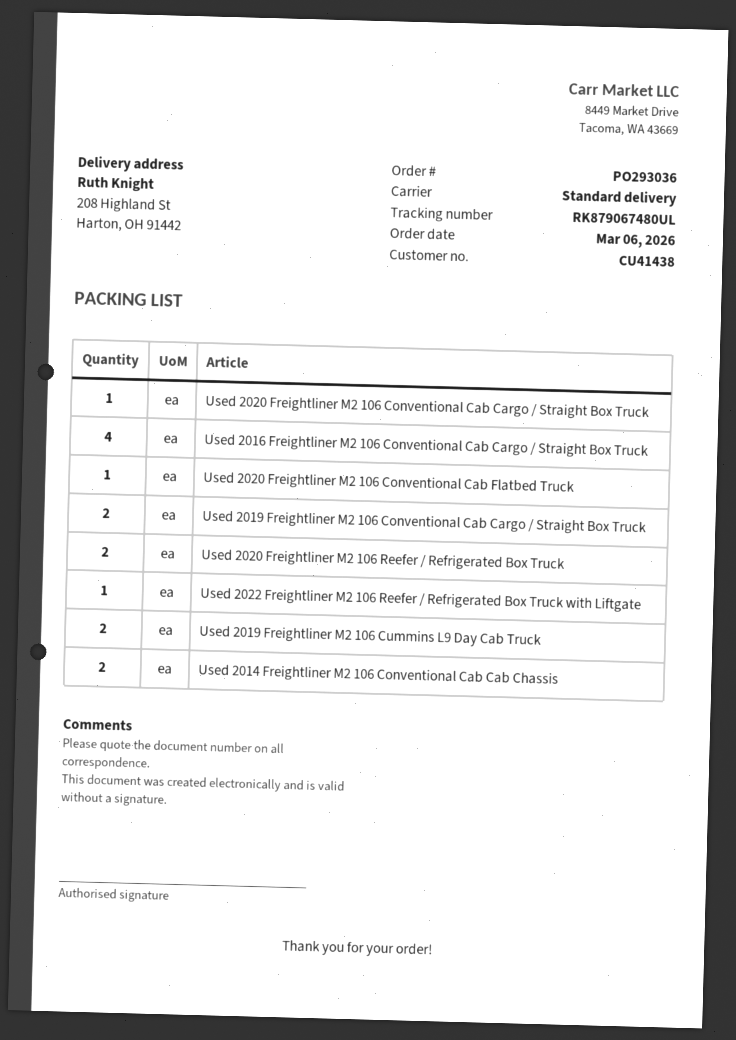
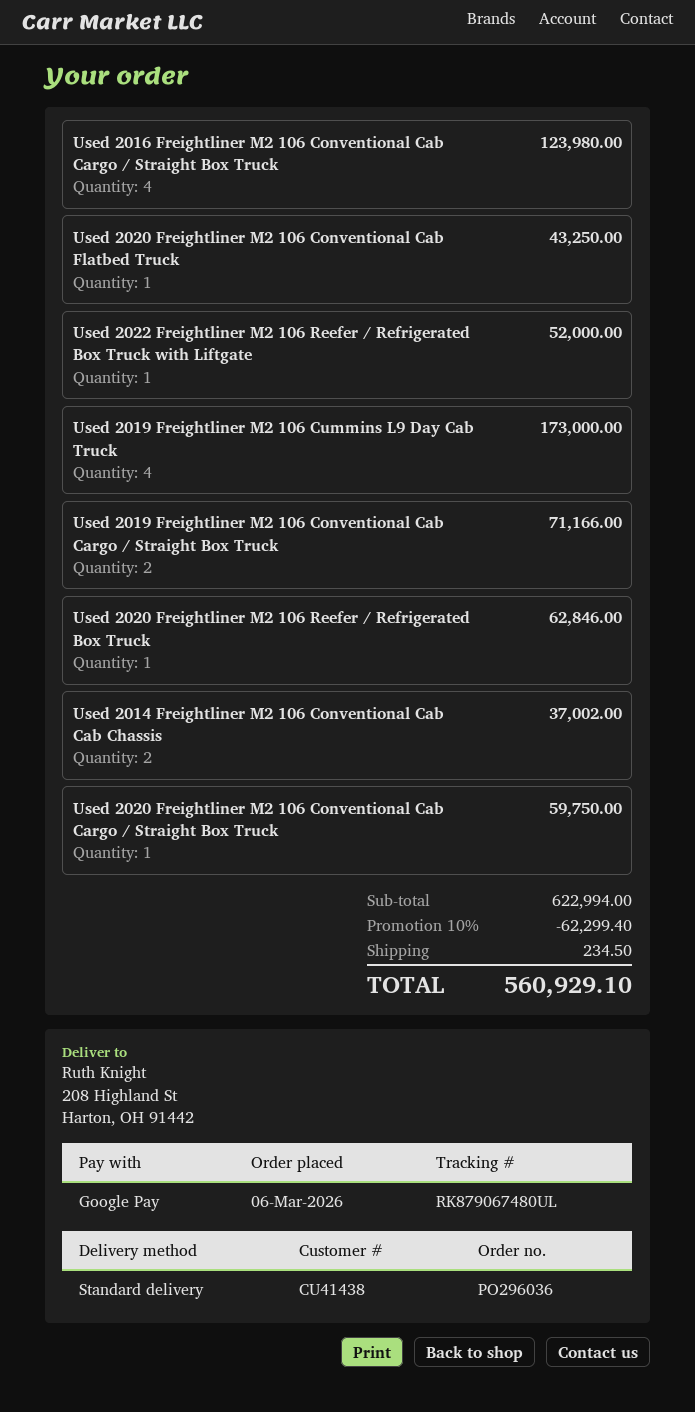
order number: PO293036 -> PO296036
Used 2020 Freightliner M2 106 Reefer / Refrigerated Box Truck: 2 -> 1
Used 2019 Freightliner M2 106 Cummins L9 Day Cab Truck: 2 -> 4

